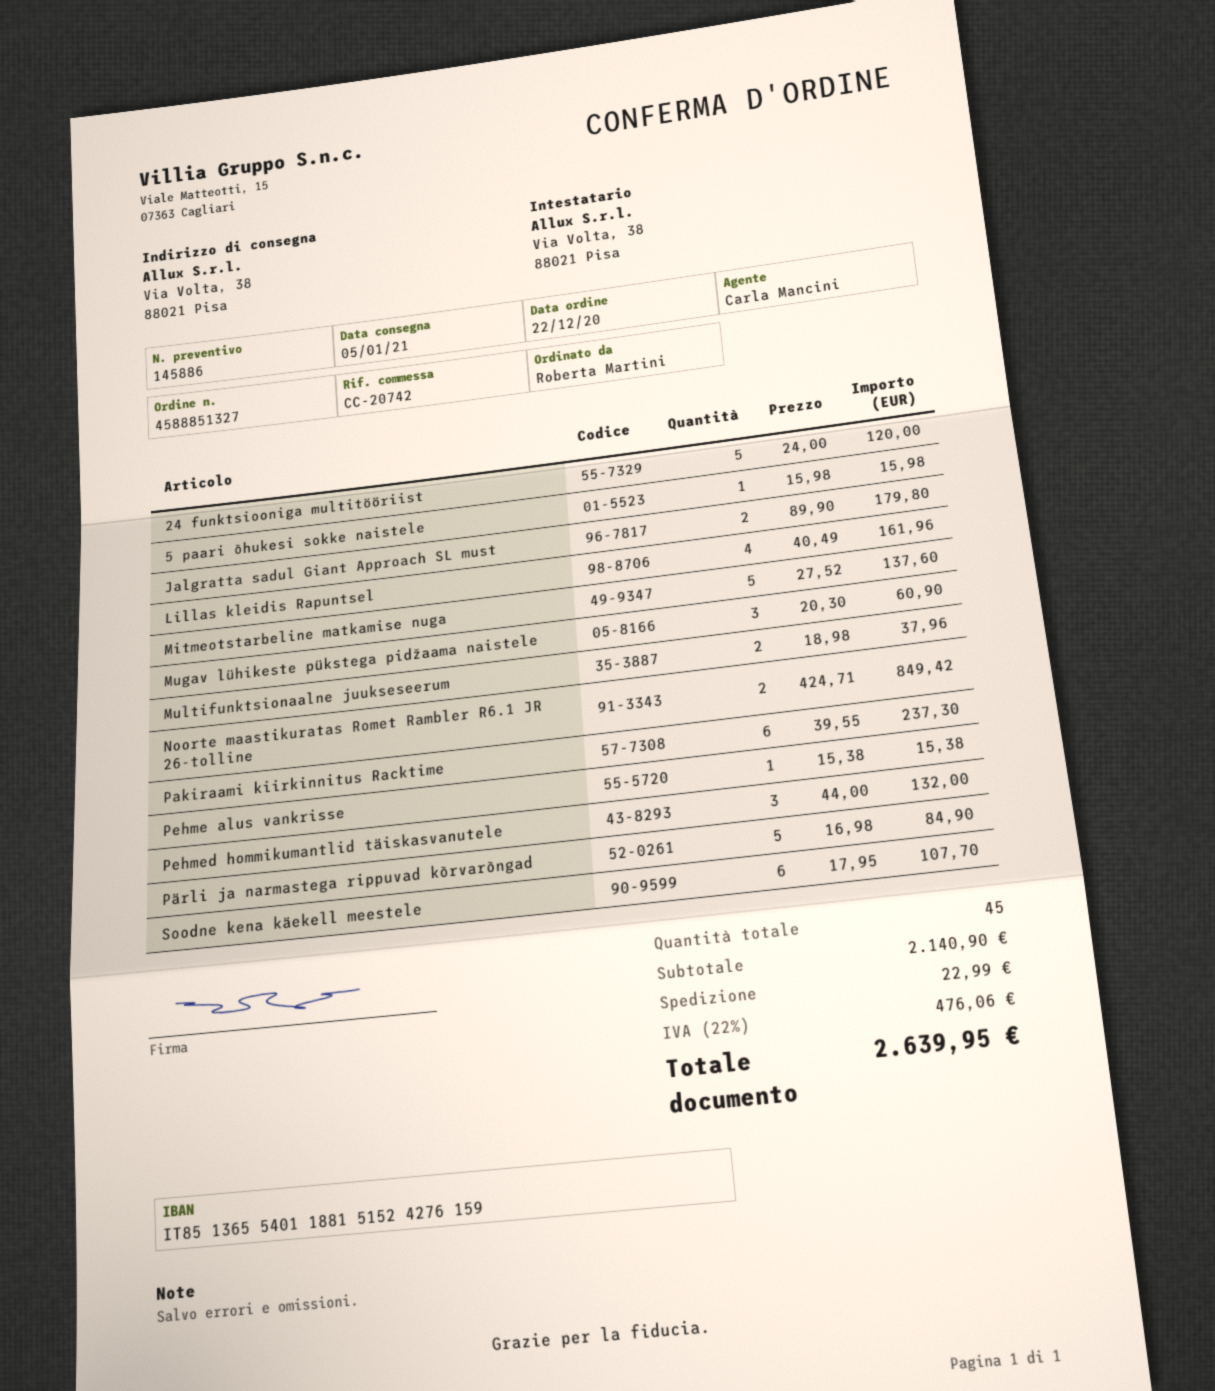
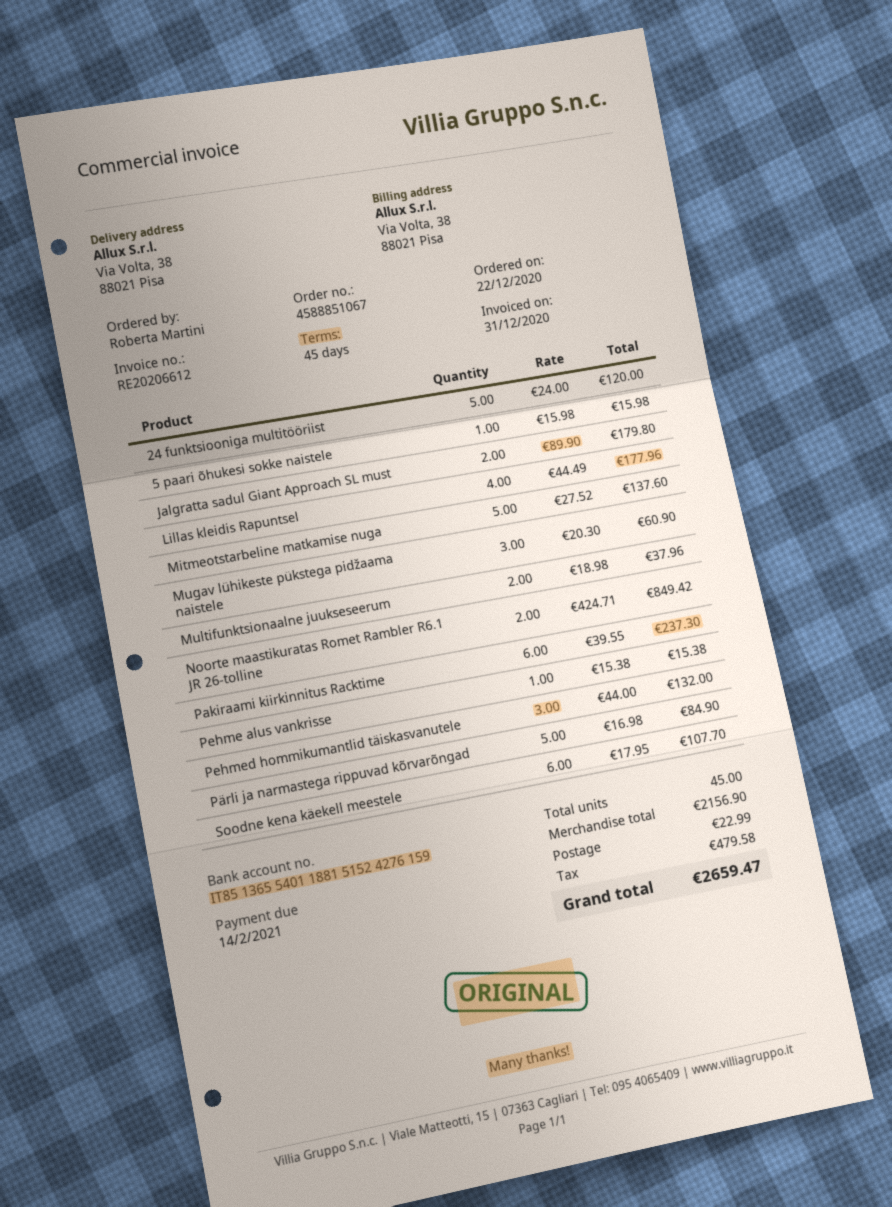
order number: 4588851327 -> 4588851067
Lillas kleidis Rapuntsel: 4 x 40.49 = 161.96 -> 4 x 44.49 = 177.96
subtotal: 2140.90 -> 2156.90
tax: 476.06 -> 479.58
total: 2639.95 -> 2659.47

